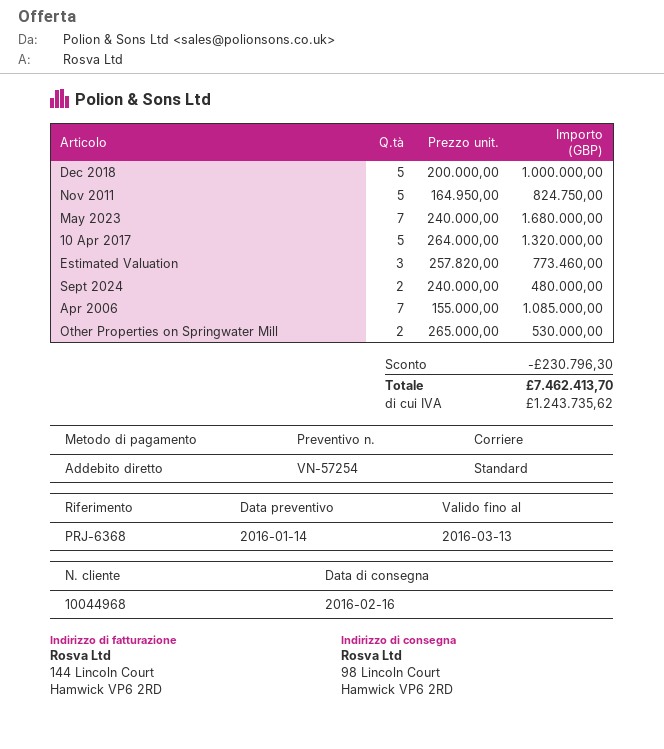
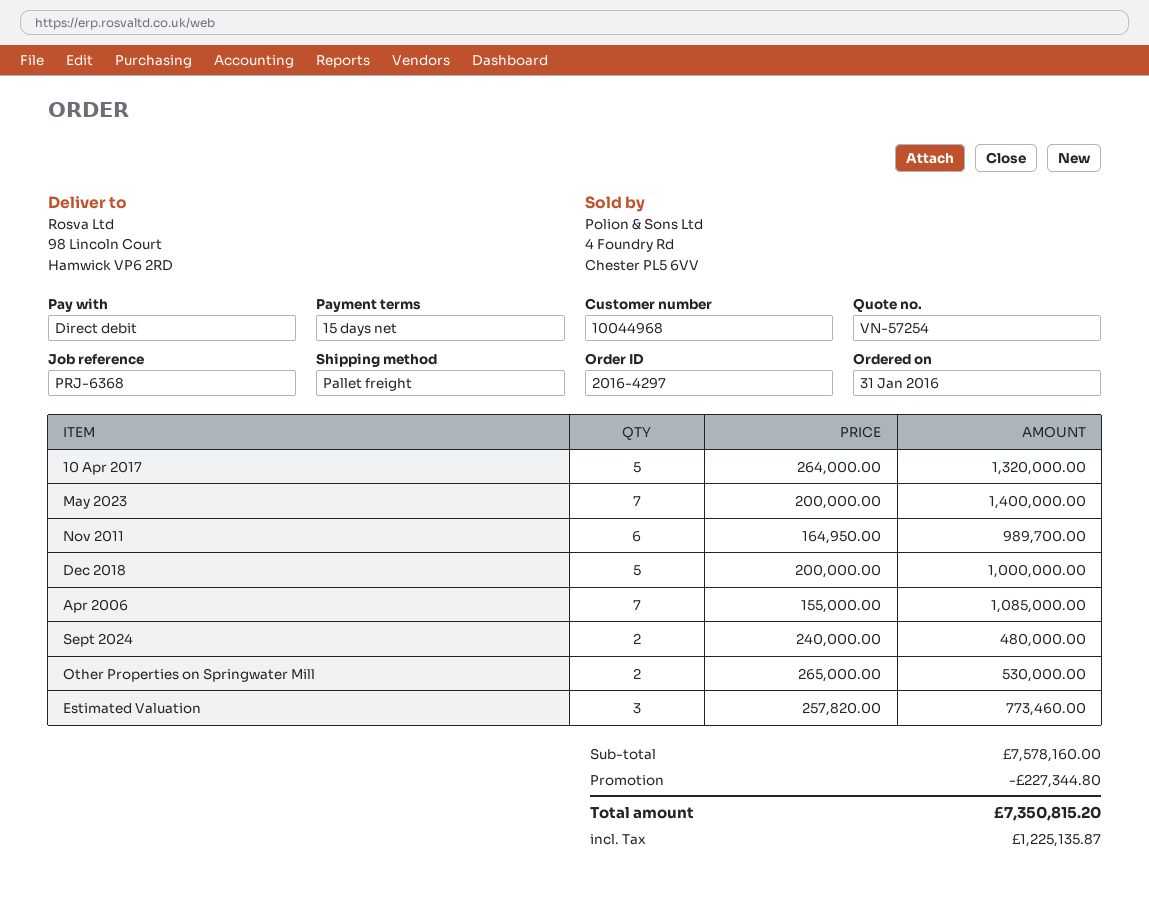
shipping method: standard -> pallet freight
Nov 2011: 5 x 164950.00 = 824750.00 -> 6 x 164950.00 = 989700.00
May 2023: 7 x 240000.00 = 1680000.00 -> 7 x 200000.00 = 1400000.00
discount: 230796.30 -> 227344.80
tax: 1243735.62 -> 1225135.87
total: 7462413.70 -> 7350815.20

